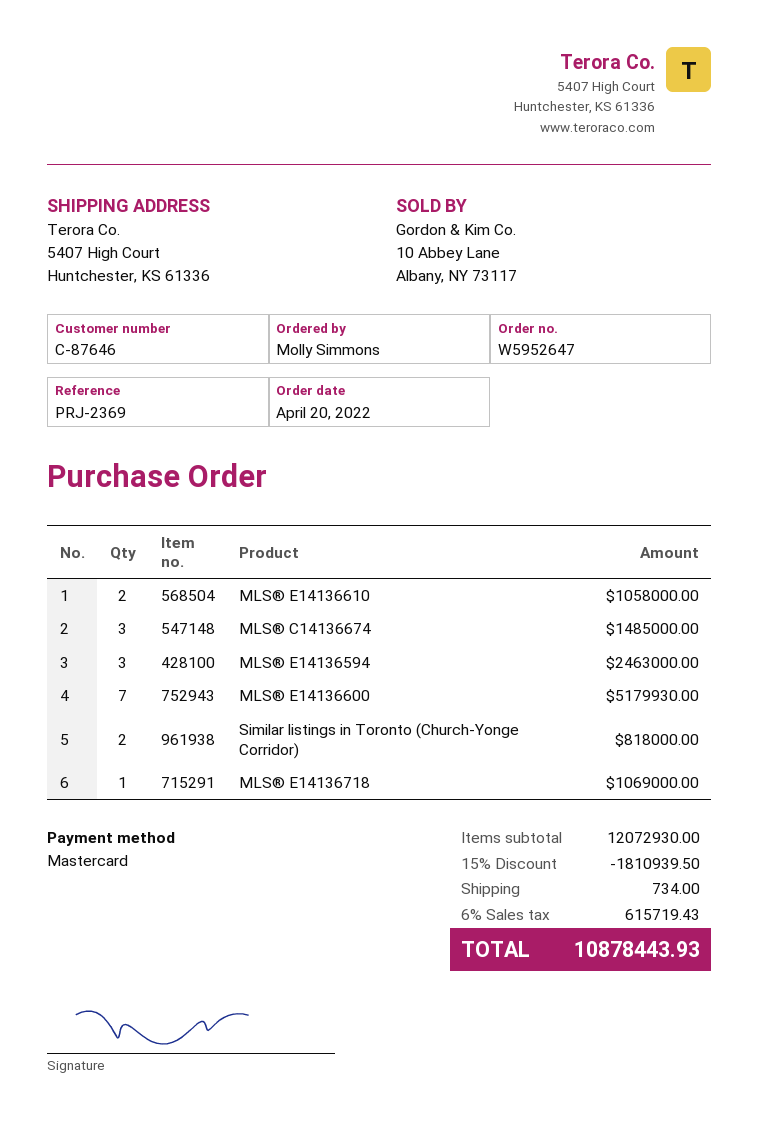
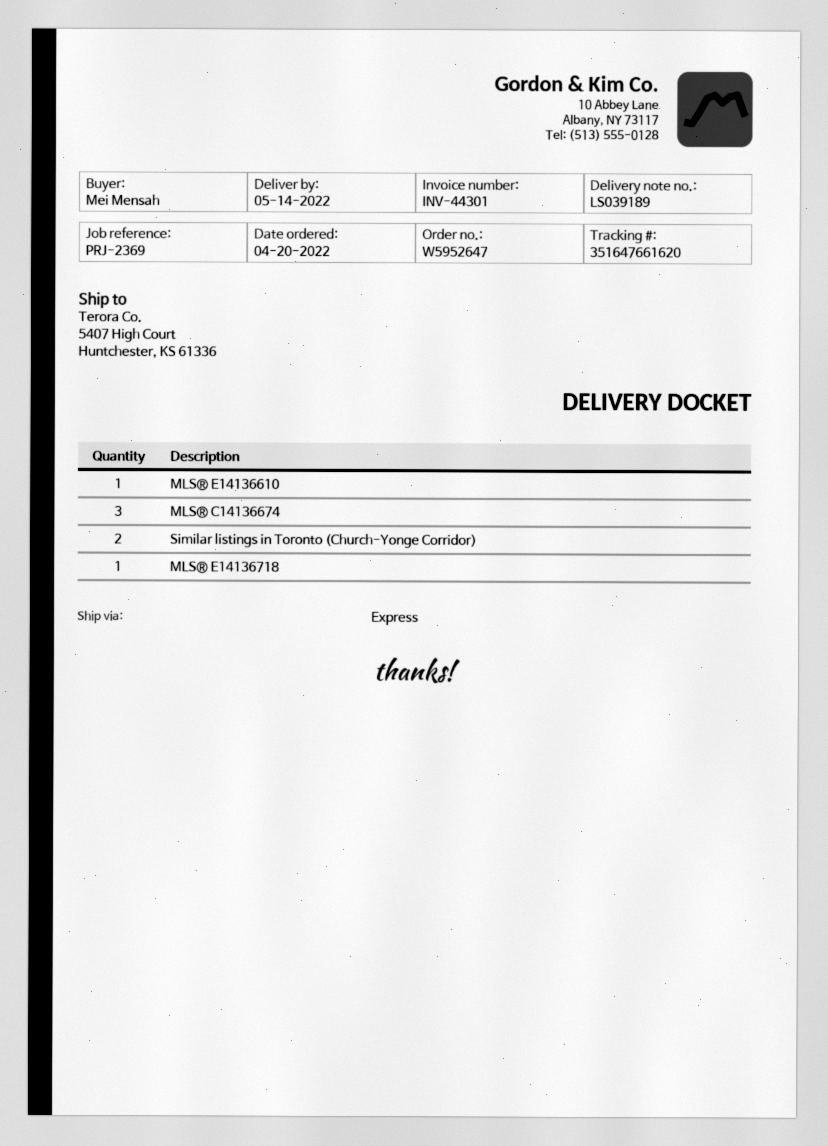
ordered by: Molly Simmons -> Mei Mensah
MLS® E14136610: 2 -> 1
MLS® E14136594: 3 -> none
MLS® E14136600: 7 -> none

